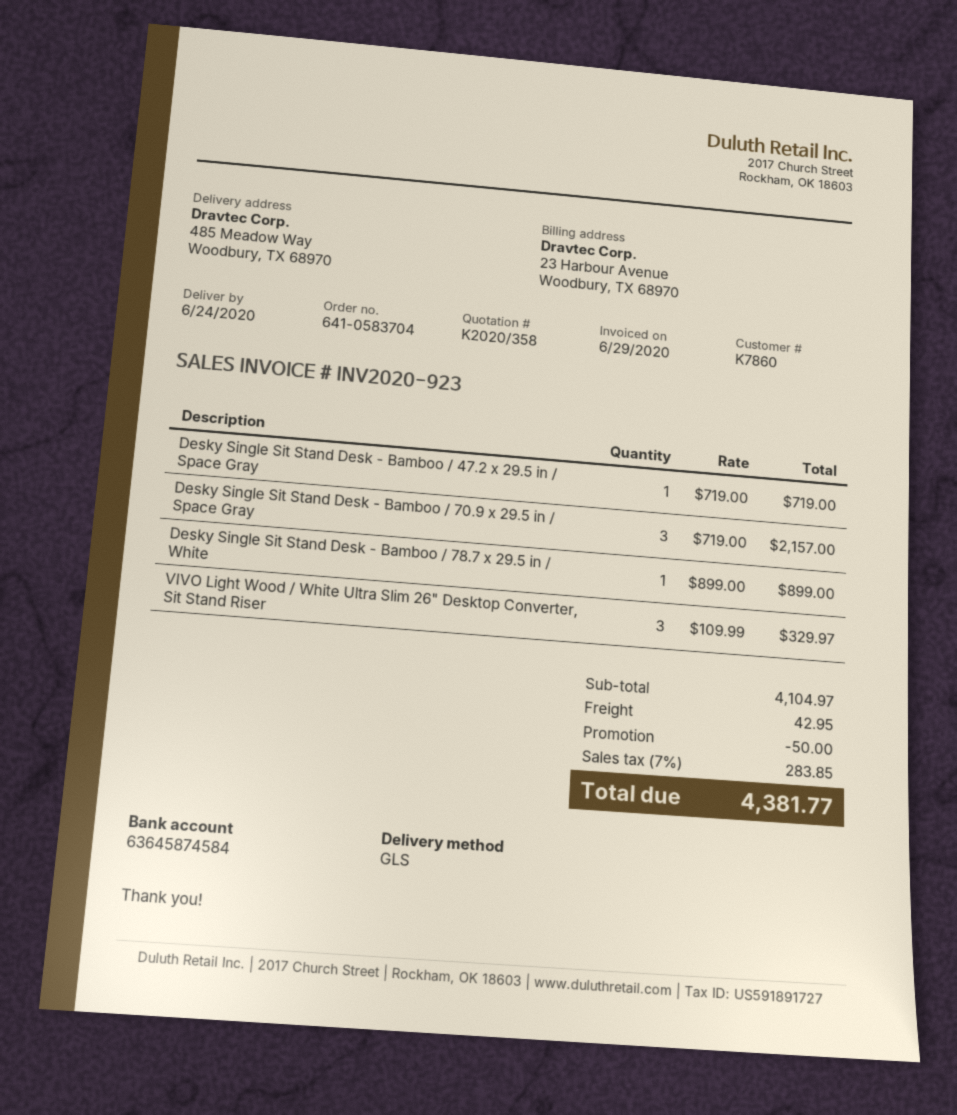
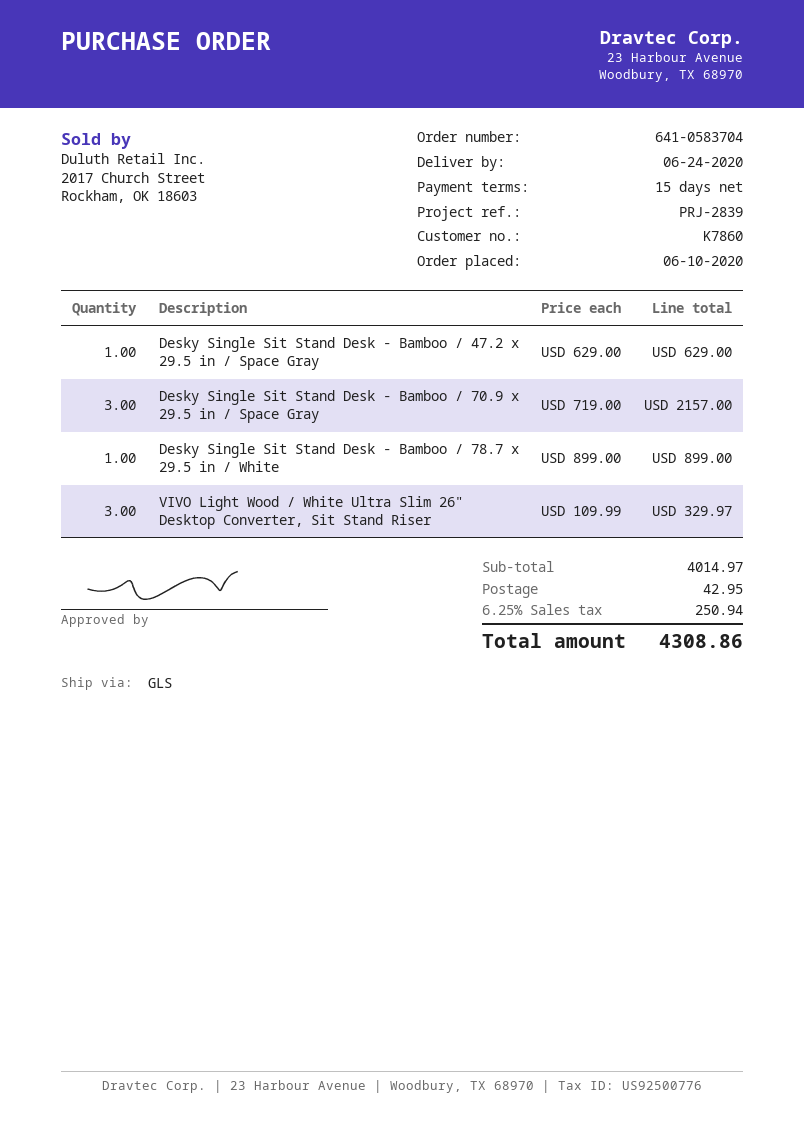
Desky Single Sit Stand Desk - Bamboo / 47.2 x 29.5 in / Space Gray: 1 x 719.00 = 719.00 -> 1 x 629.00 = 629.00
subtotal: 4104.97 -> 4014.97
discount: 50.00 -> none
tax: 7% = 283.85 -> 6.25% = 250.94
total: 4381.77 -> 4308.86

